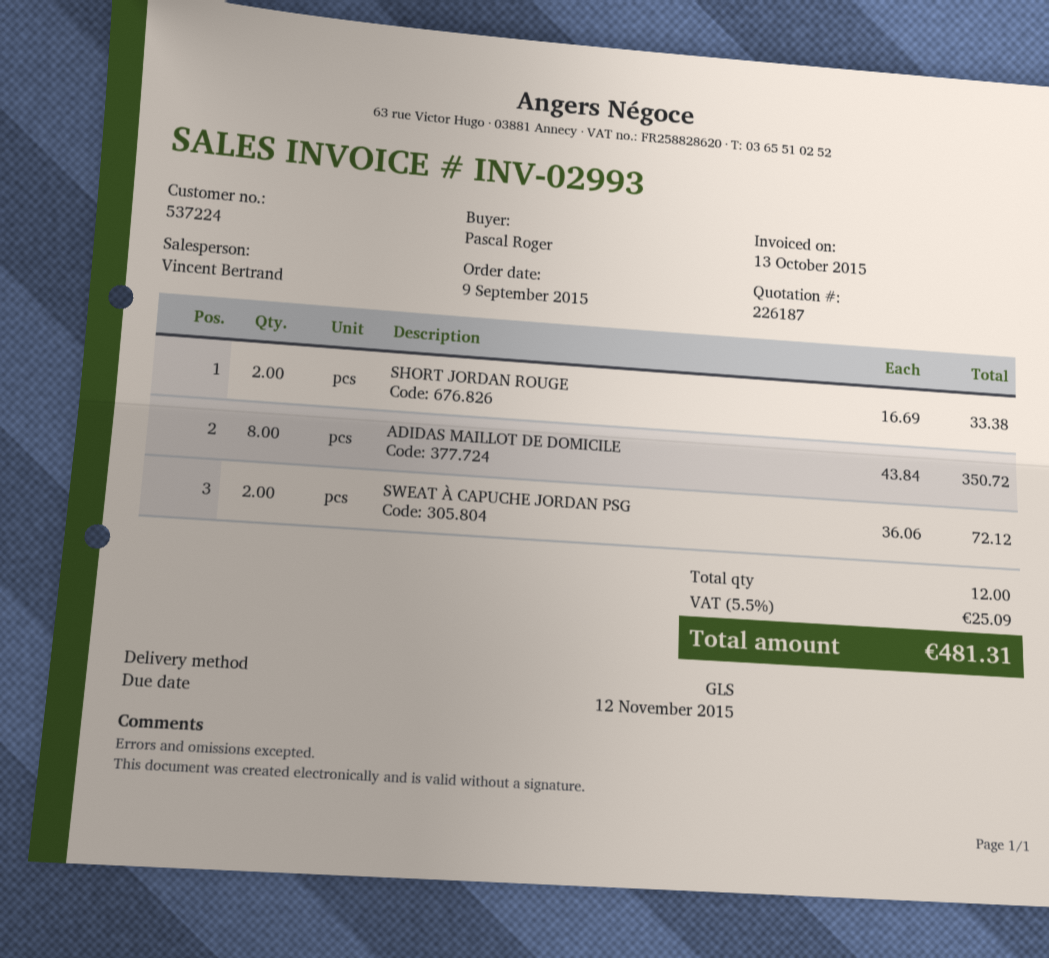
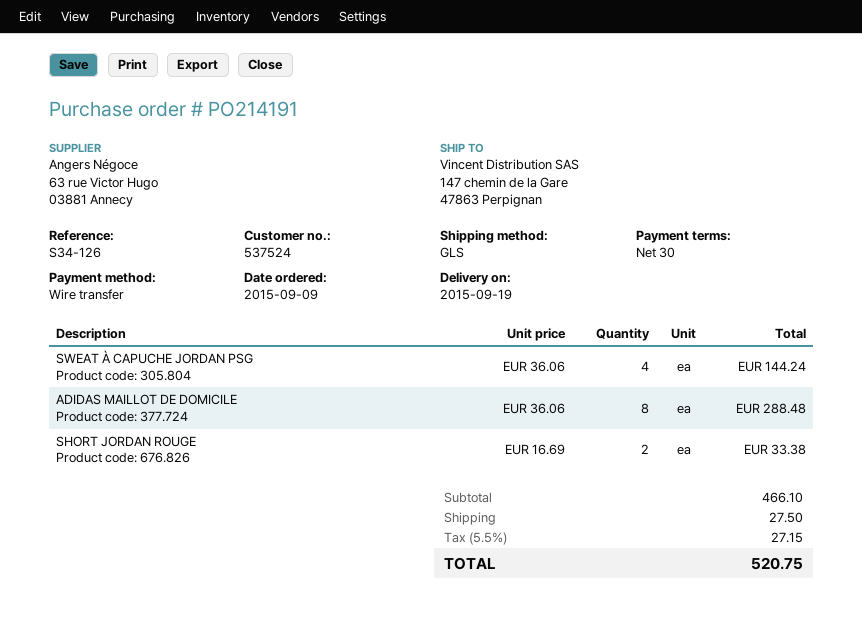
customer number: 537224 -> 537524
ADIDAS MAILLOT DE DOMICILE: 8 x 43.84 = 350.72 -> 8 x 36.06 = 288.48
SWEAT À CAPUCHE JORDAN PSG: 2 x 36.06 = 72.12 -> 4 x 36.06 = 144.24
shipping: none -> 27.50
tax: 5.5% = 25.09 -> 5.5% = 27.15
total: 481.31 -> 520.75

